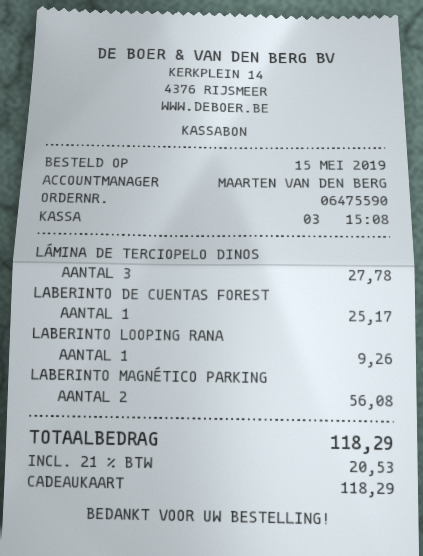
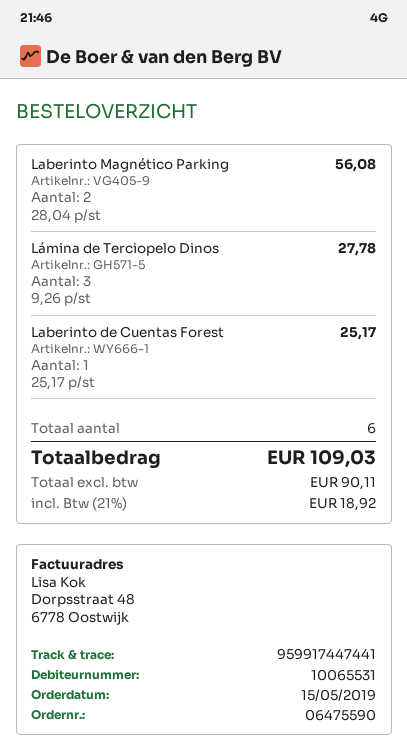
LABERINTO LOOPING RANA: 1 for 9.26 -> none
tax: 21% = 20.53 -> 21% = 18.92
total: 118.29 -> 109.03

